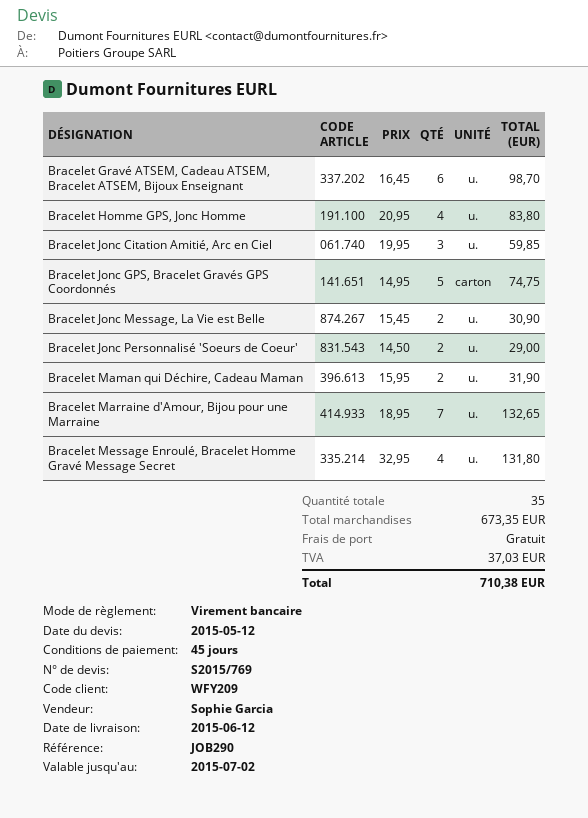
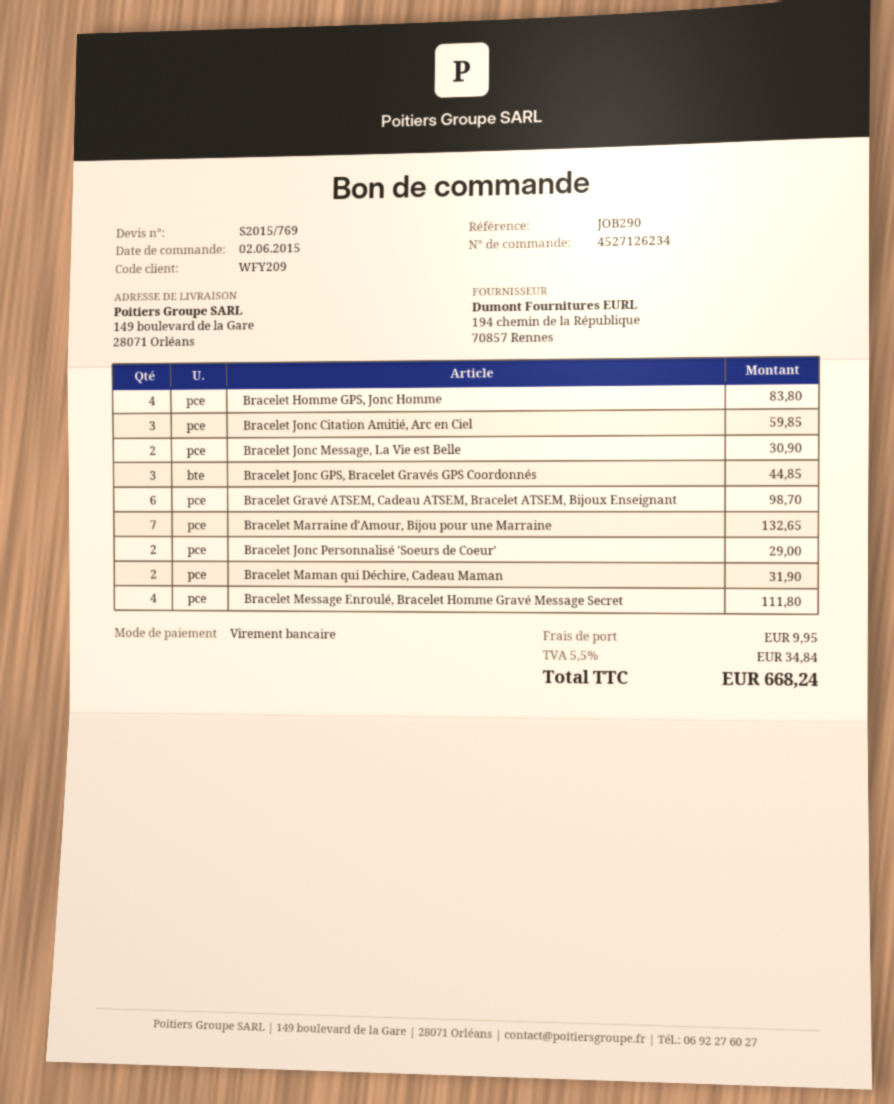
Bracelet Jonc GPS, Bracelet Gravés GPS Coordonnés: 5 for 74.75 -> 3 for 44.85
Bracelet Message Enroulé, Bracelet Homme Gravé Message Secret: 4 for 131.80 -> 4 for 111.80
shipping: 0.00 -> 9.95
tax: 37.03 -> 34.84
total: 710.38 -> 668.24

